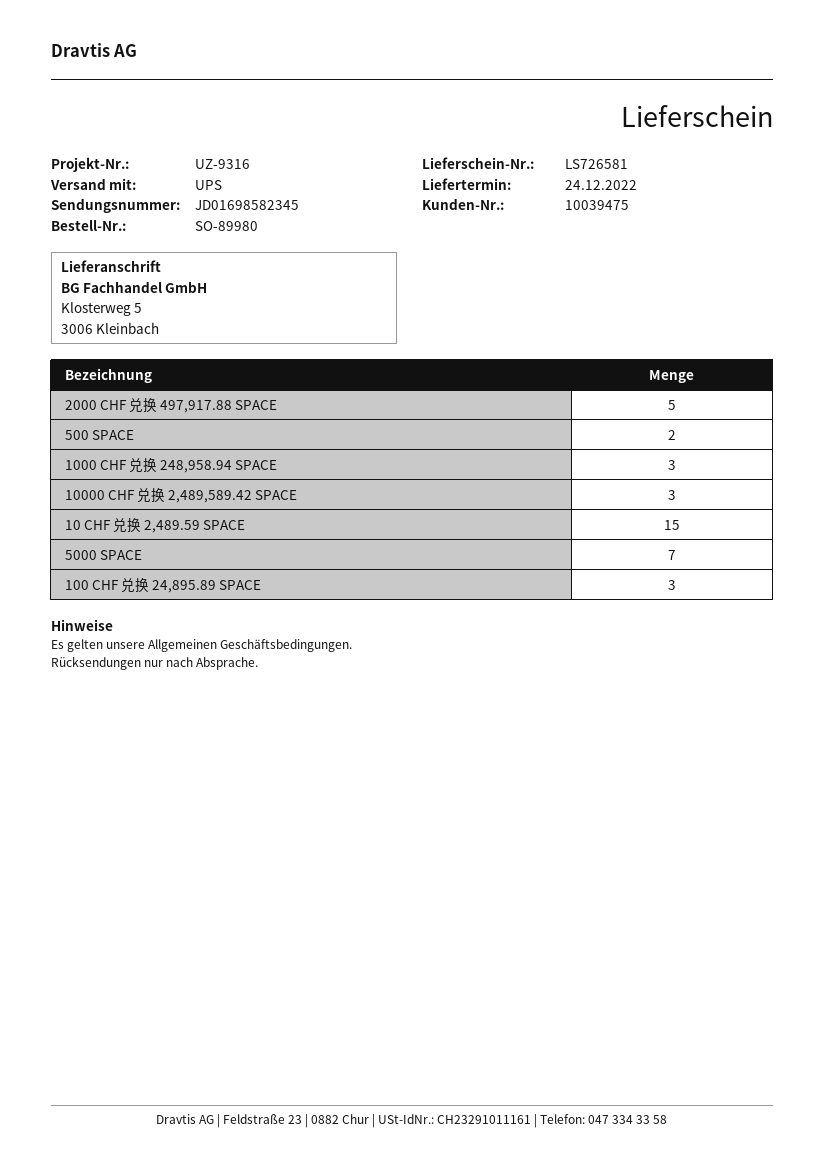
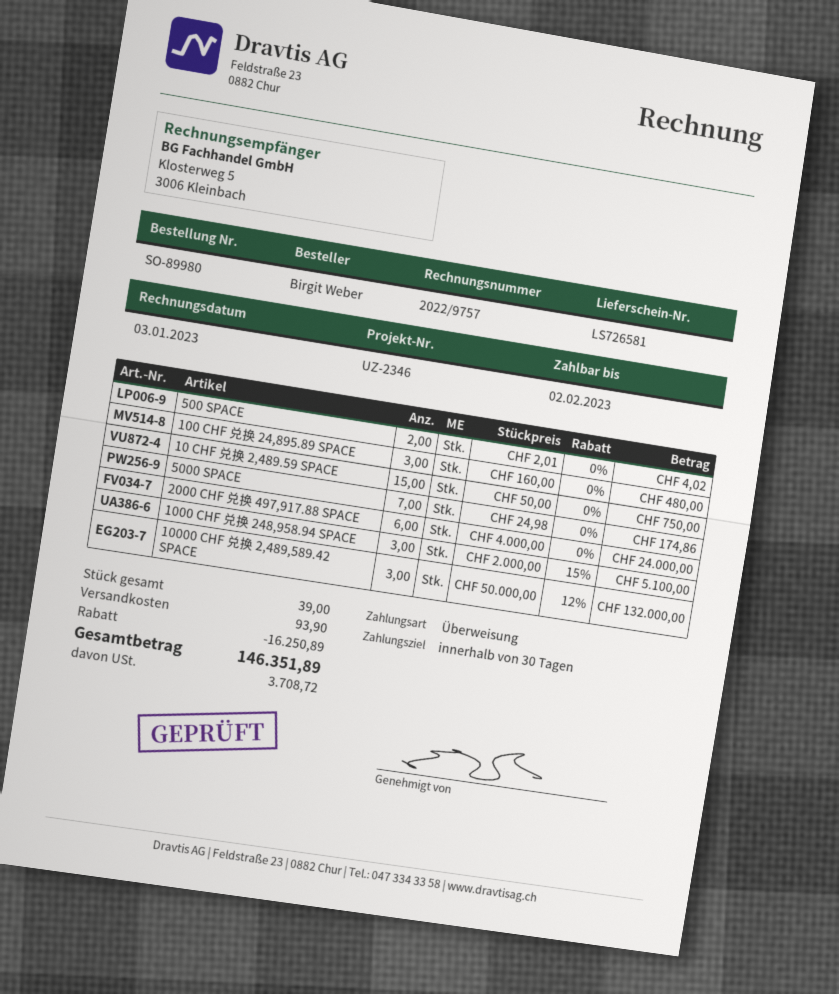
reference: UZ-9316 -> UZ-2346
2000 CHF 兑换 497,917.88 SPACE: 5 -> 6

